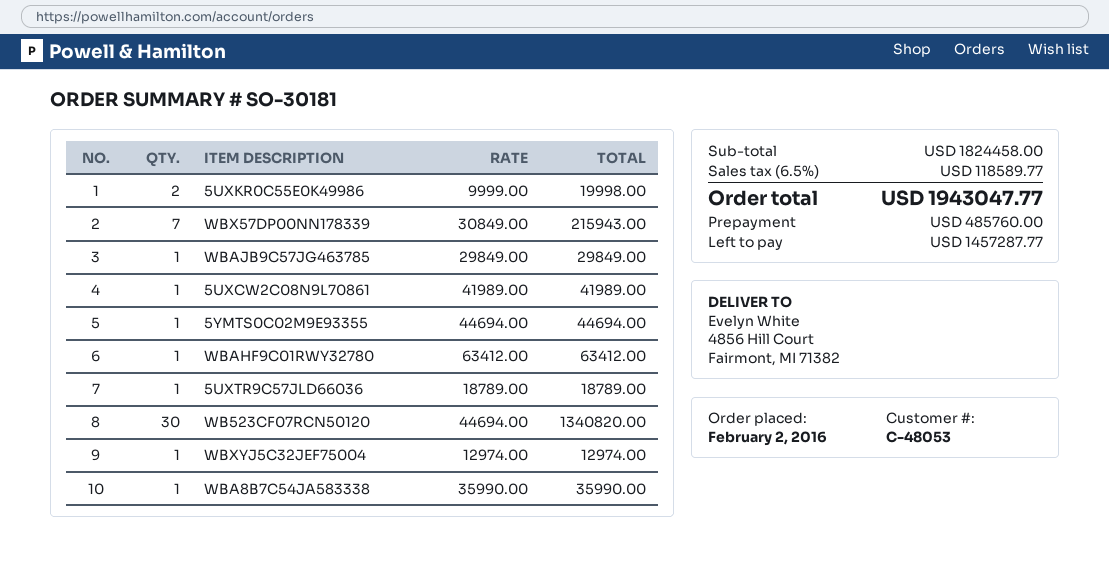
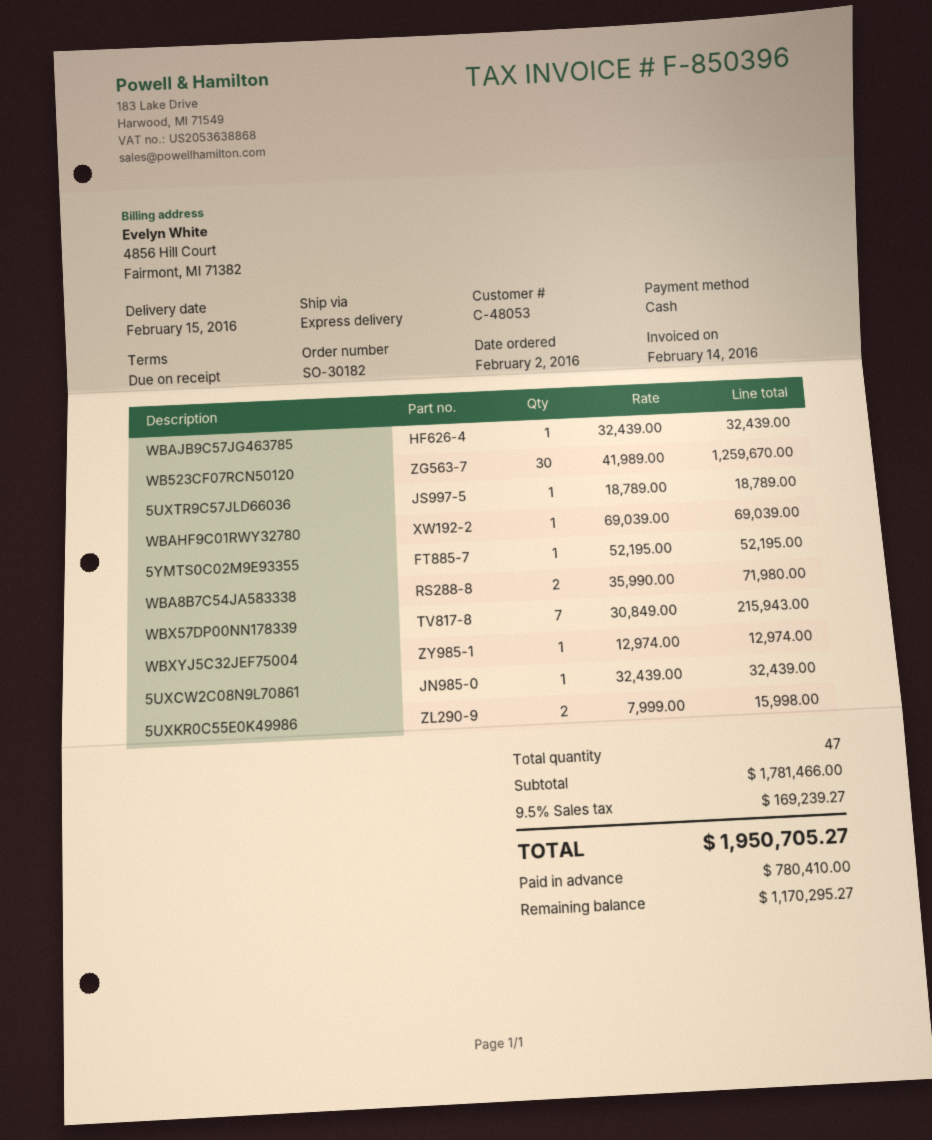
order number: SO-30181 -> SO-30182
5UXKR0C55E0K49986: 2 x 9999.00 = 19998.00 -> 2 x 7999.00 = 15998.00
WBAJB9C57JG463785: 1 x 29849.00 = 29849.00 -> 1 x 32439.00 = 32439.00
5UXCW2C08N9L70861: 1 x 41989.00 = 41989.00 -> 1 x 32439.00 = 32439.00
5YMTS0C02M9E93355: 1 x 44694.00 = 44694.00 -> 1 x 52195.00 = 52195.00
WBAHF9C01RWY32780: 1 x 63412.00 = 63412.00 -> 1 x 69039.00 = 69039.00
WB523CF07RCN50120: 30 x 44694.00 = 1340820.00 -> 30 x 41989.00 = 1259670.00
WBA8B7C54JA583338: 1 x 35990.00 = 35990.00 -> 2 x 35990.00 = 71980.00
subtotal: 1824458.00 -> 1781466.00
tax: 6.5% = 118589.77 -> 9.5% = 169239.27
total: 1943047.77 -> 1950705.27
deposit: 485760.00 -> 780410.00
balance: 1457287.77 -> 1170295.27

